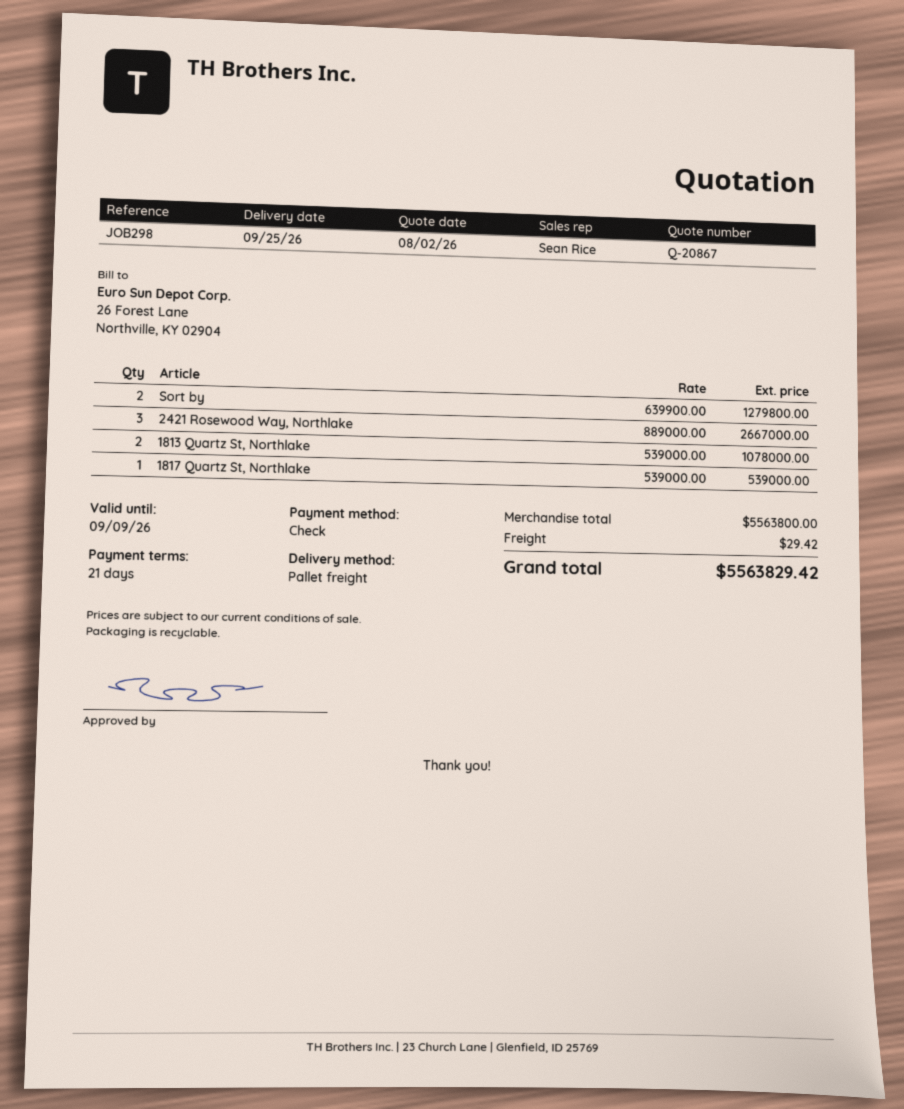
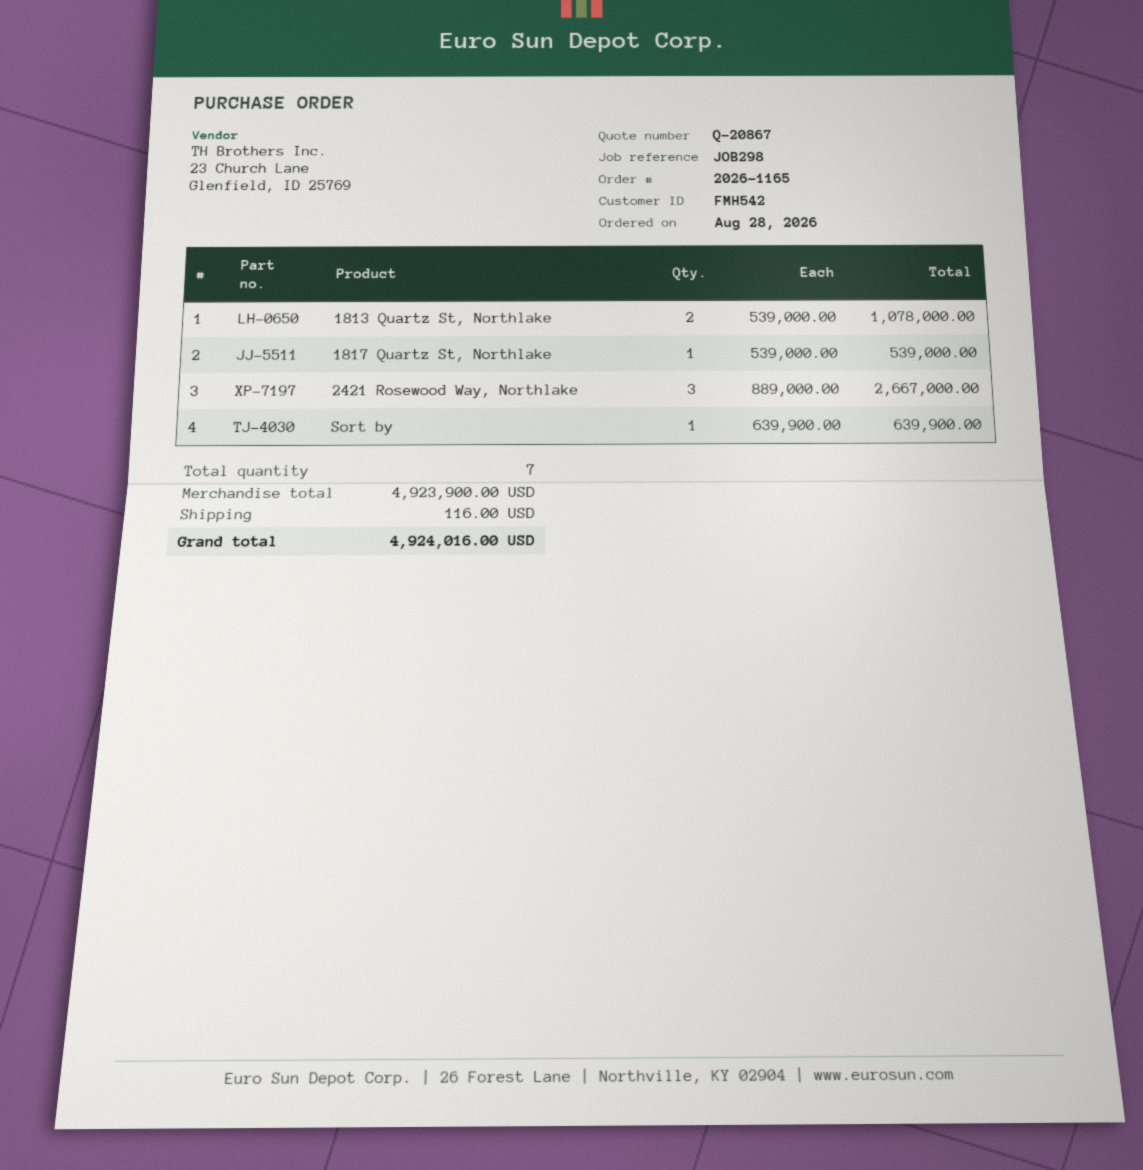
Sort by: 2 x 639900.00 = 1279800.00 -> 1 x 639900.00 = 639900.00
subtotal: 5563800.00 -> 4923900.00
shipping: 29.42 -> 116.00
total: 5563829.42 -> 4924016.00

